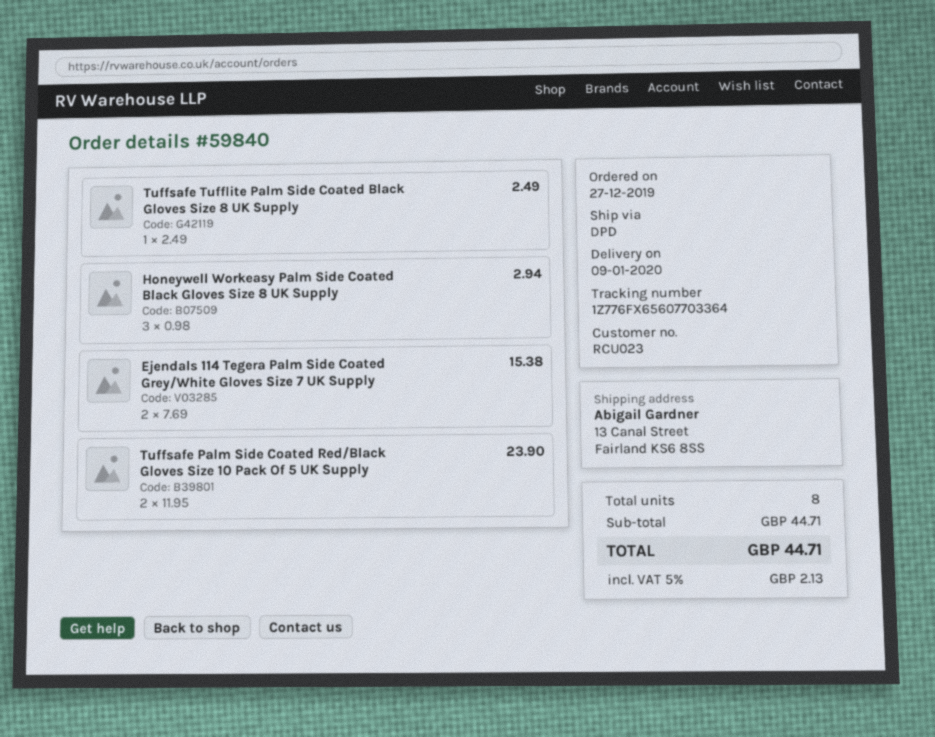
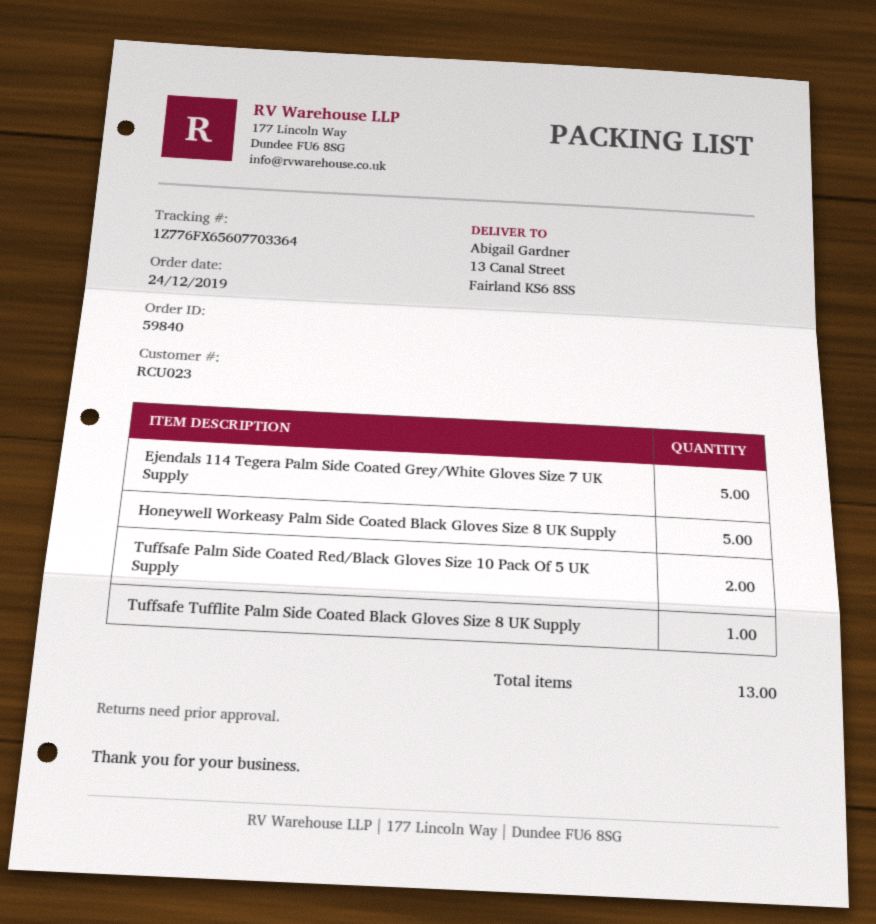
order date: 2019-12-27 -> 2019-12-24
Honeywell Workeasy Palm Side Coated Black Gloves Size 8 UK Supply: 3 -> 5
Ejendals 114 Tegera Palm Side Coated Grey/White Gloves Size 7 UK Supply: 2 -> 5
total quantity: 8 -> 13

